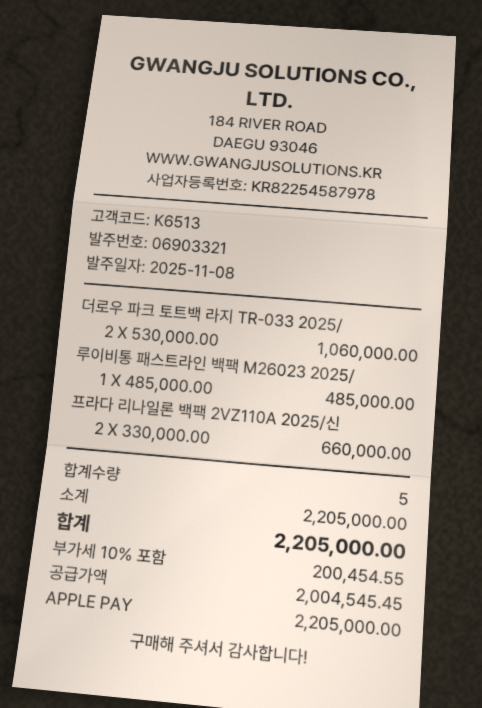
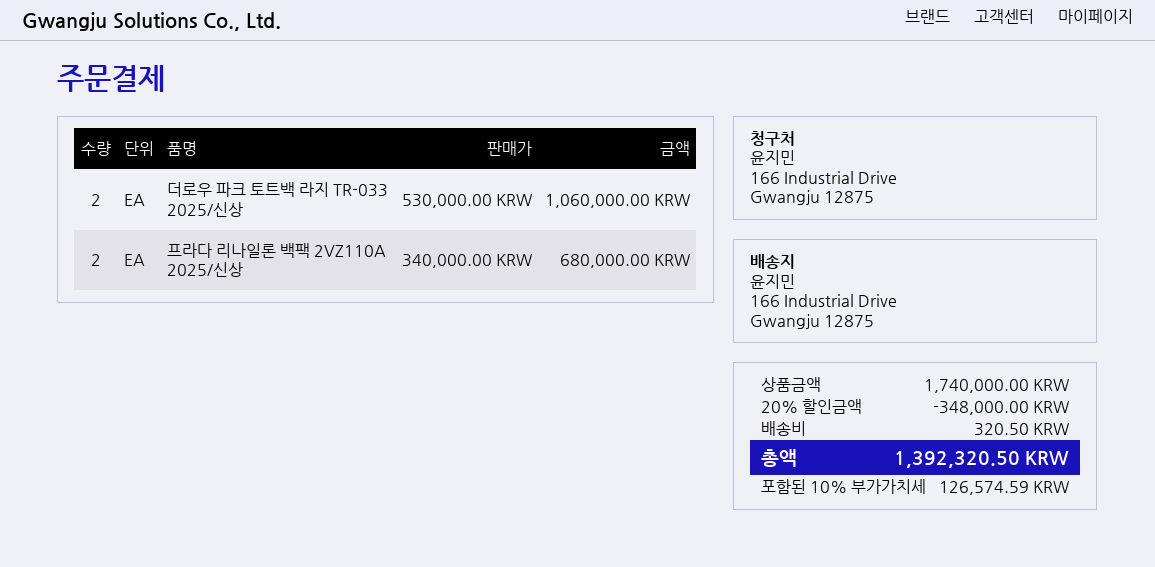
루이비통 패스트라인 백팩 M26023 2025/: 1 x 485000.00 = 485000.00 -> none
프라다 리나일론 백팩 2VZ110A 2025/신: 2 x 330000.00 = 660000.00 -> 2 x 340000.00 = 680000.00
subtotal: 2205000.00 -> 1740000.00
discount: none -> 20% = 348000.00
shipping: none -> 320.50
tax: 10% = 200454.55 -> 10% = 126574.59
total: 2205000.00 -> 1392320.50

